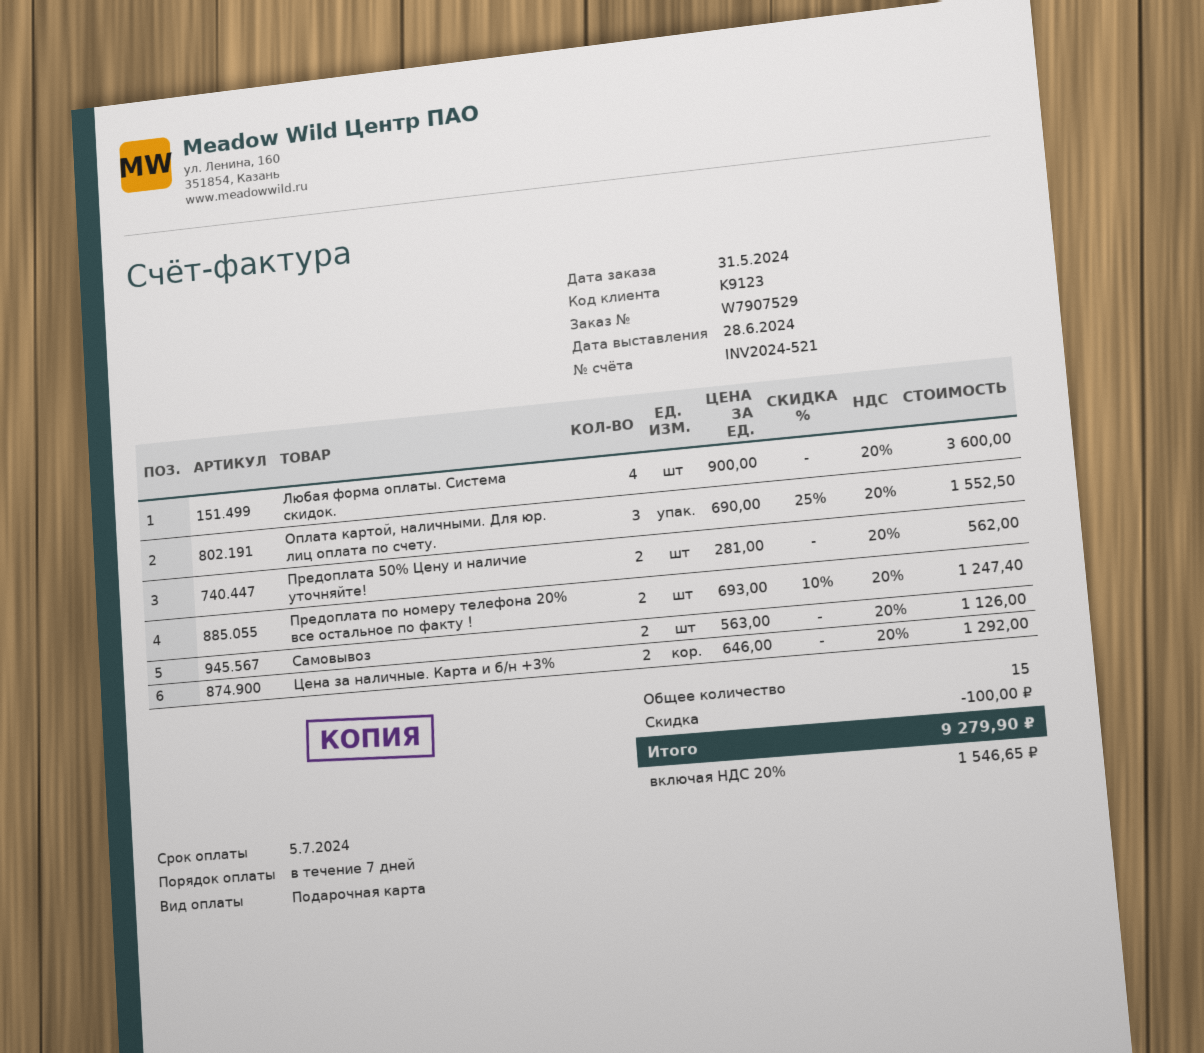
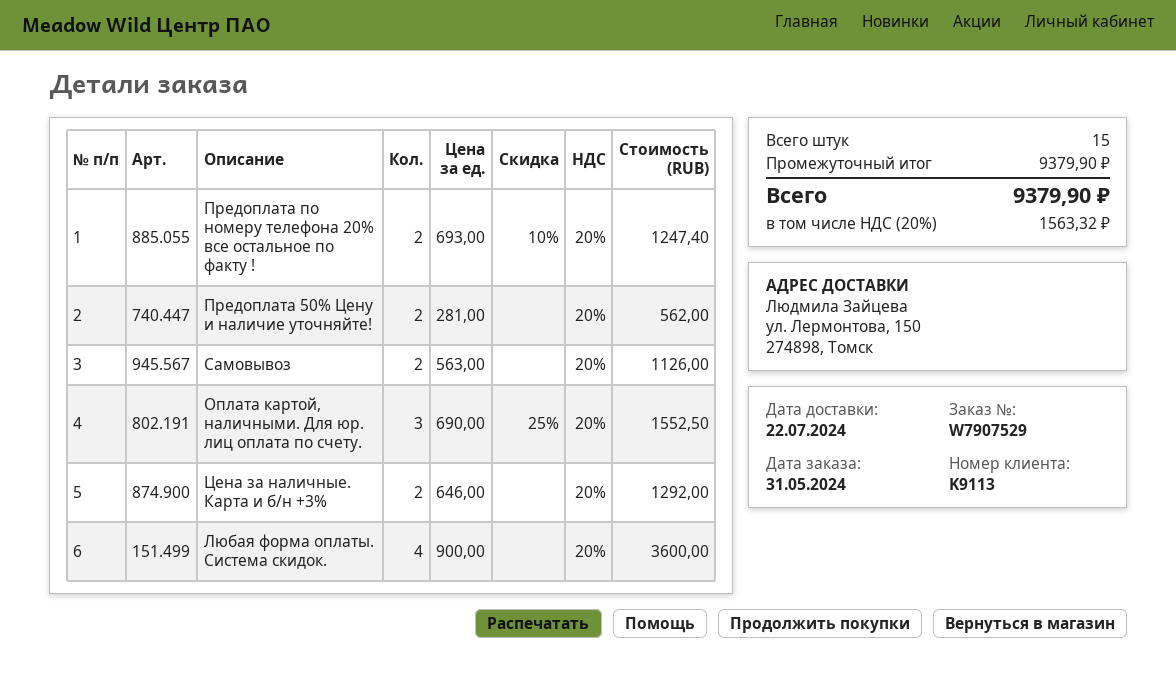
customer number: K9123 -> K9113
discount: 100.00 -> none
tax: 20% = 1546.65 -> 20% = 1563.32
total: 9279.90 -> 9379.90

